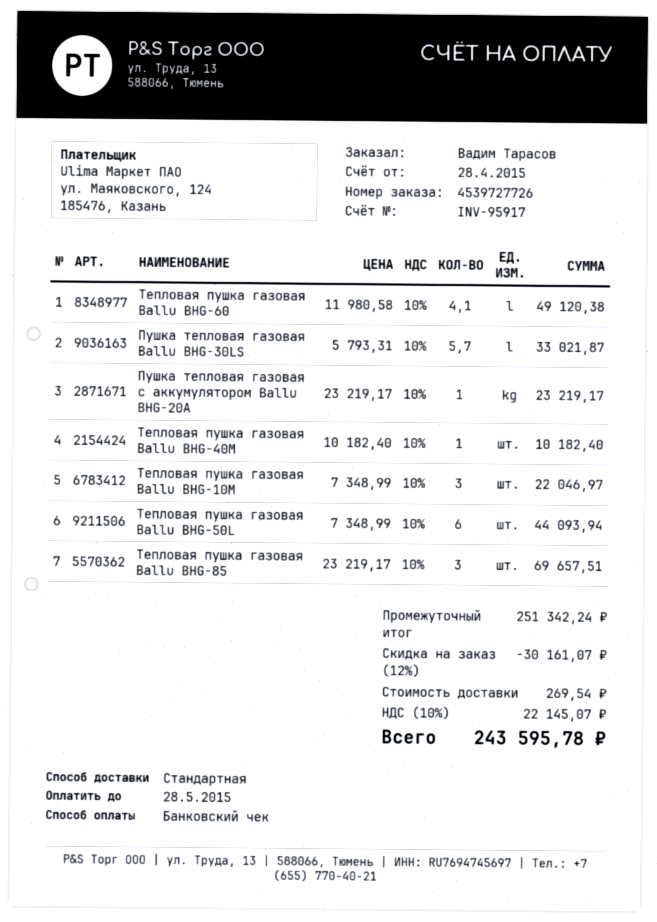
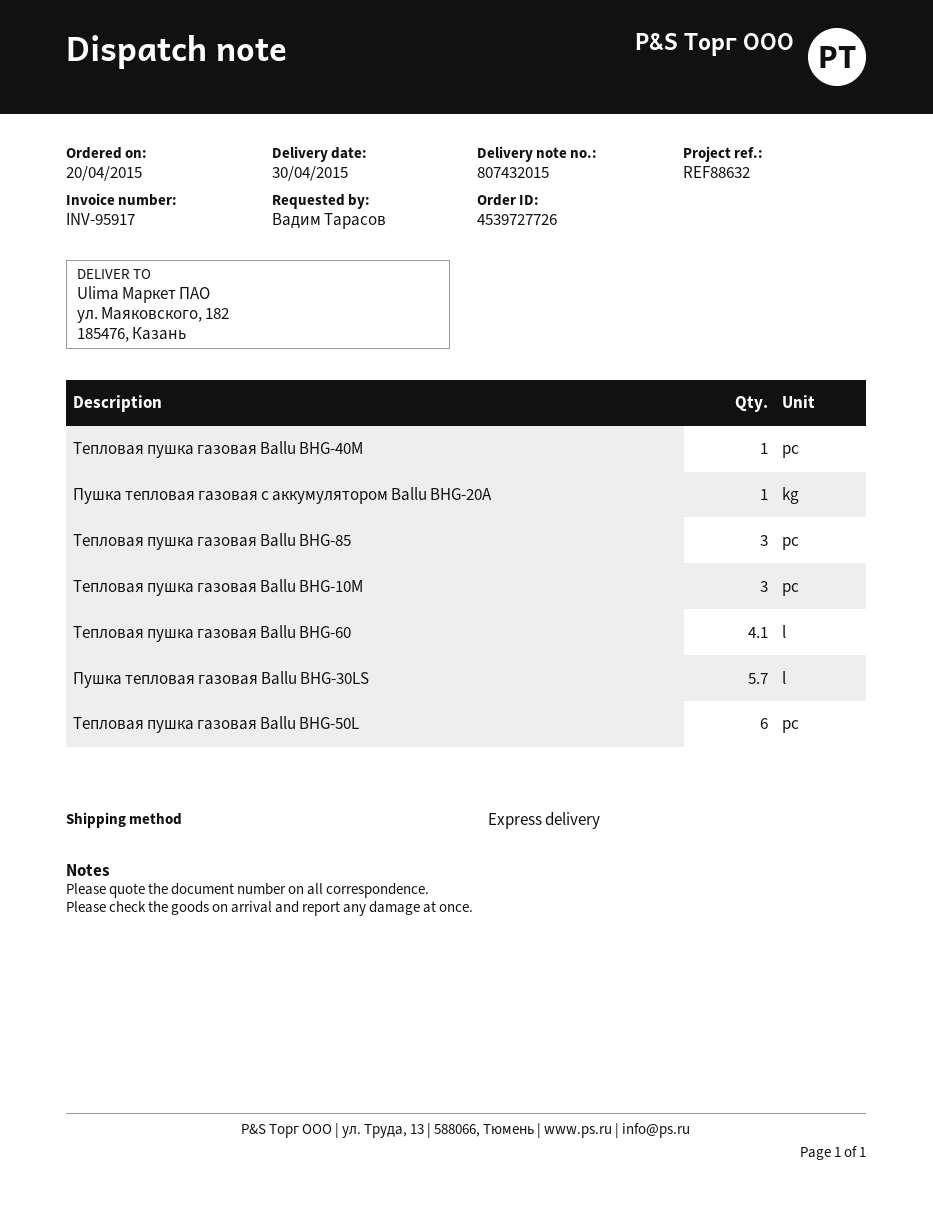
shipping method: standard -> express

